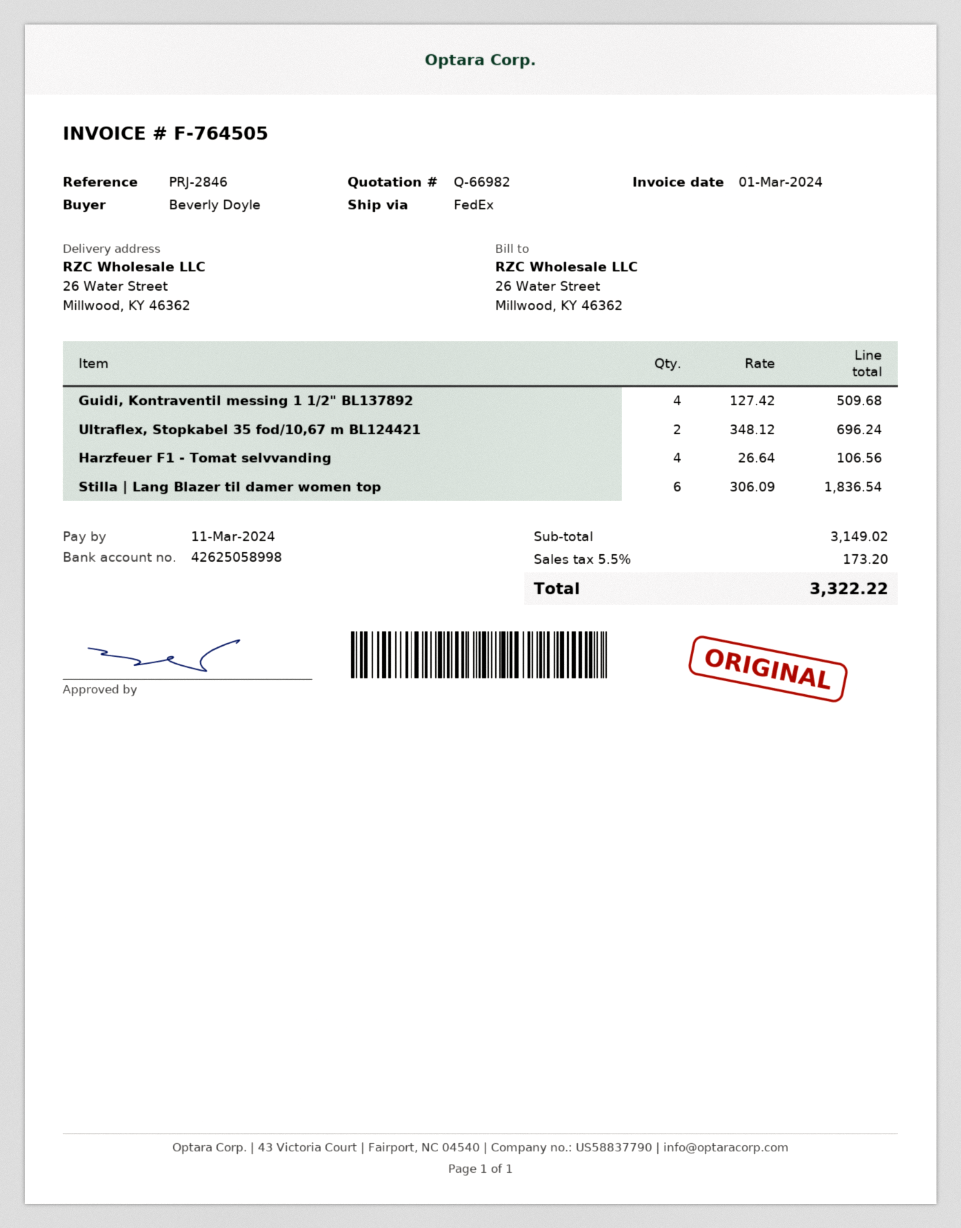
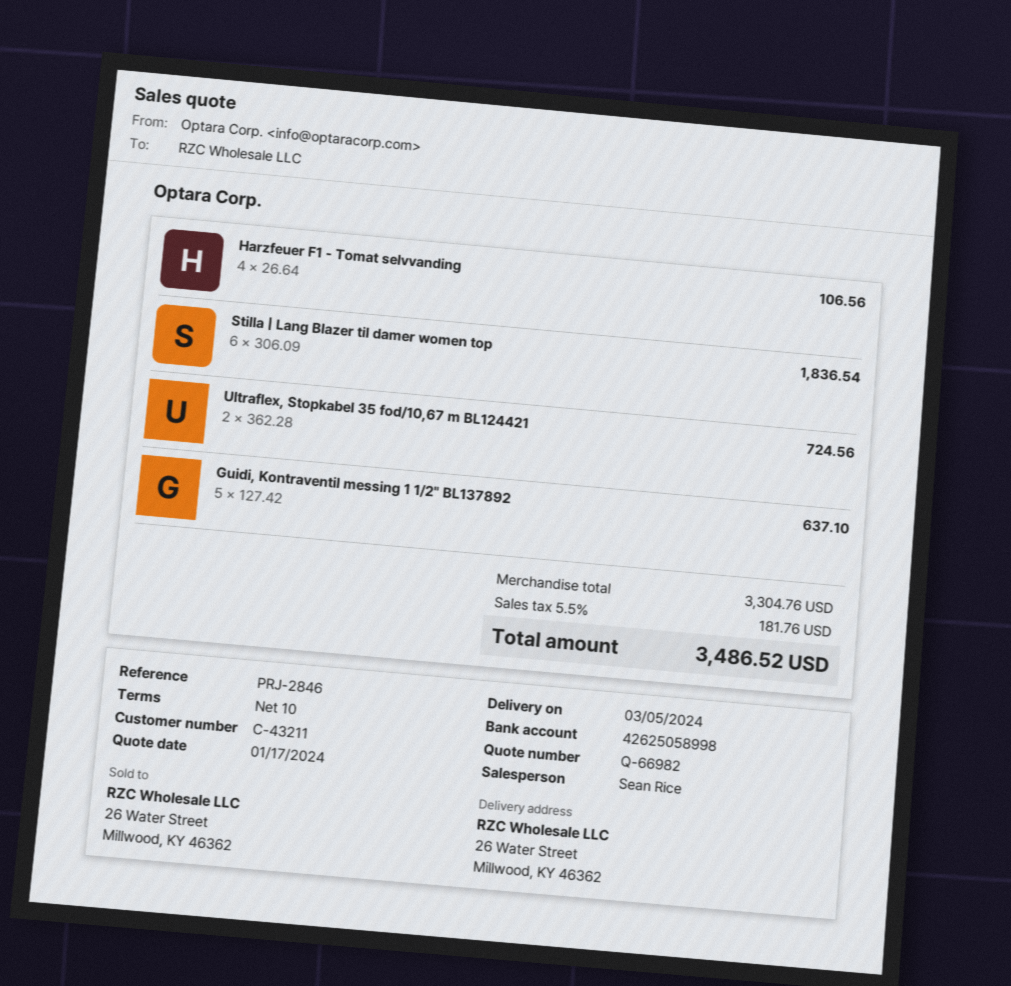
Guidi, Kontraventil messing 1 1/2" BL137892: 4 x 127.42 = 509.68 -> 5 x 127.42 = 637.10
Ultraflex, Stopkabel 35 fod/10,67 m BL124421: 2 x 348.12 = 696.24 -> 2 x 362.28 = 724.56
subtotal: 3149.02 -> 3304.76
tax: 5.5% = 173.20 -> 5.5% = 181.76
total: 3322.22 -> 3486.52

